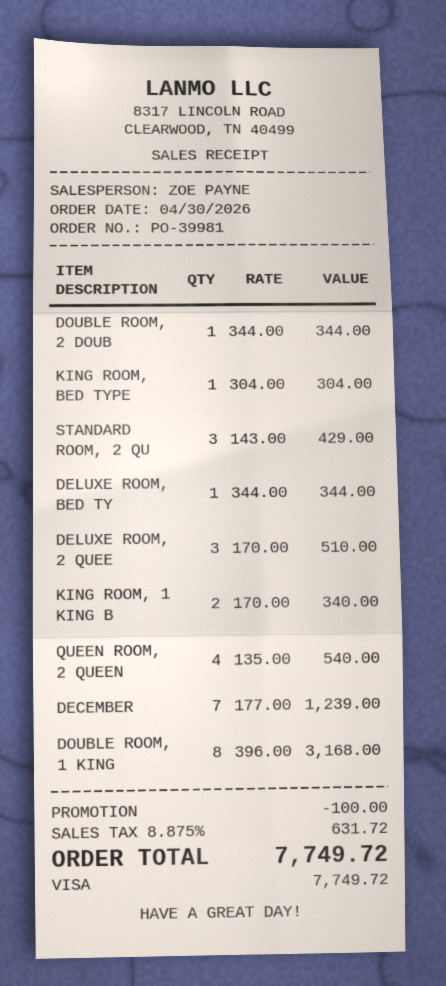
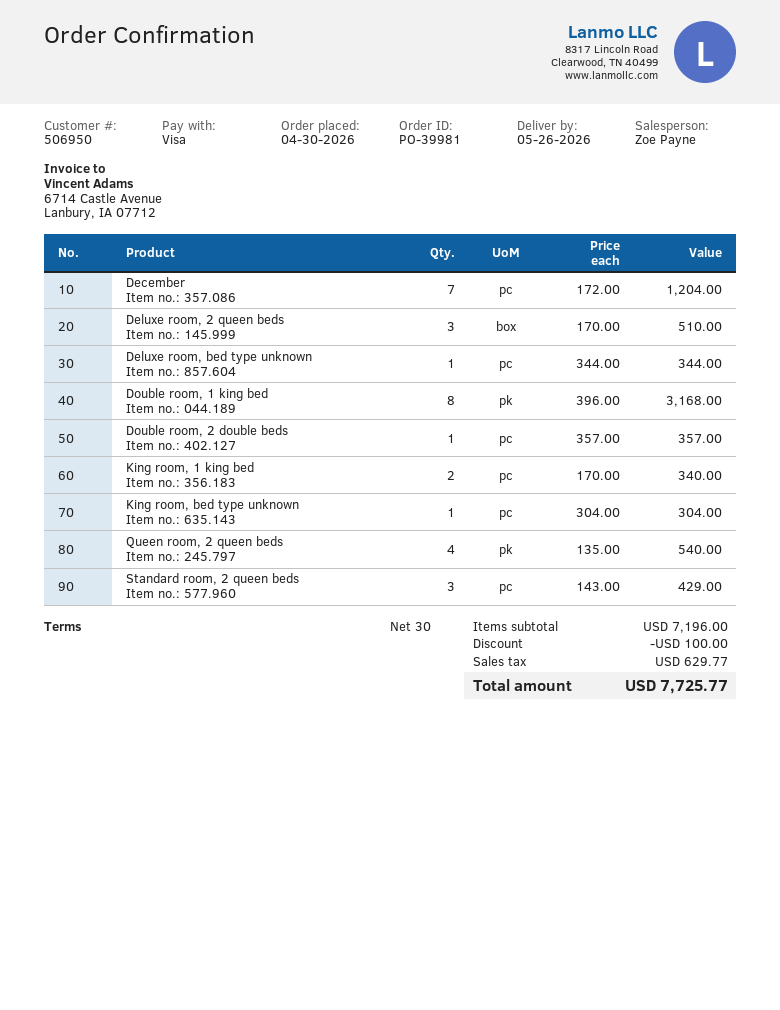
DOUBLE ROOM, 2 DOUB: 1 x 344.00 = 344.00 -> 1 x 357.00 = 357.00
DECEMBER: 7 x 177.00 = 1239.00 -> 7 x 172.00 = 1204.00
tax: 631.72 -> 629.77
total: 7749.72 -> 7725.77

